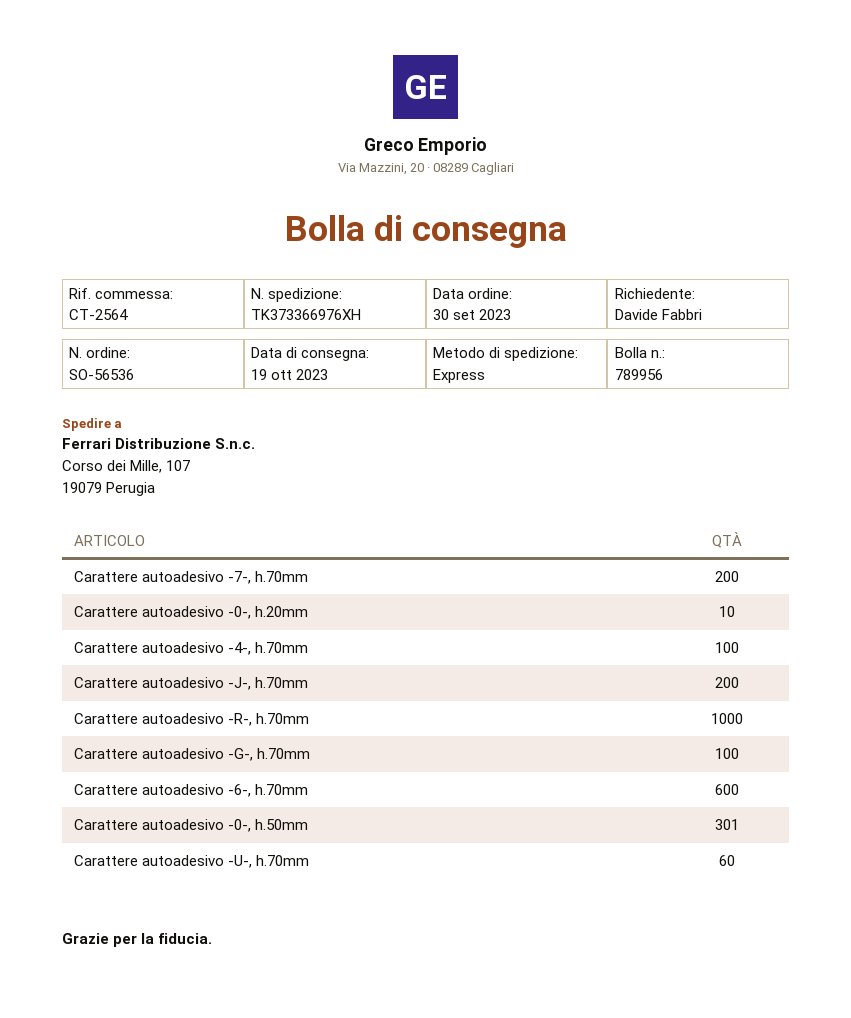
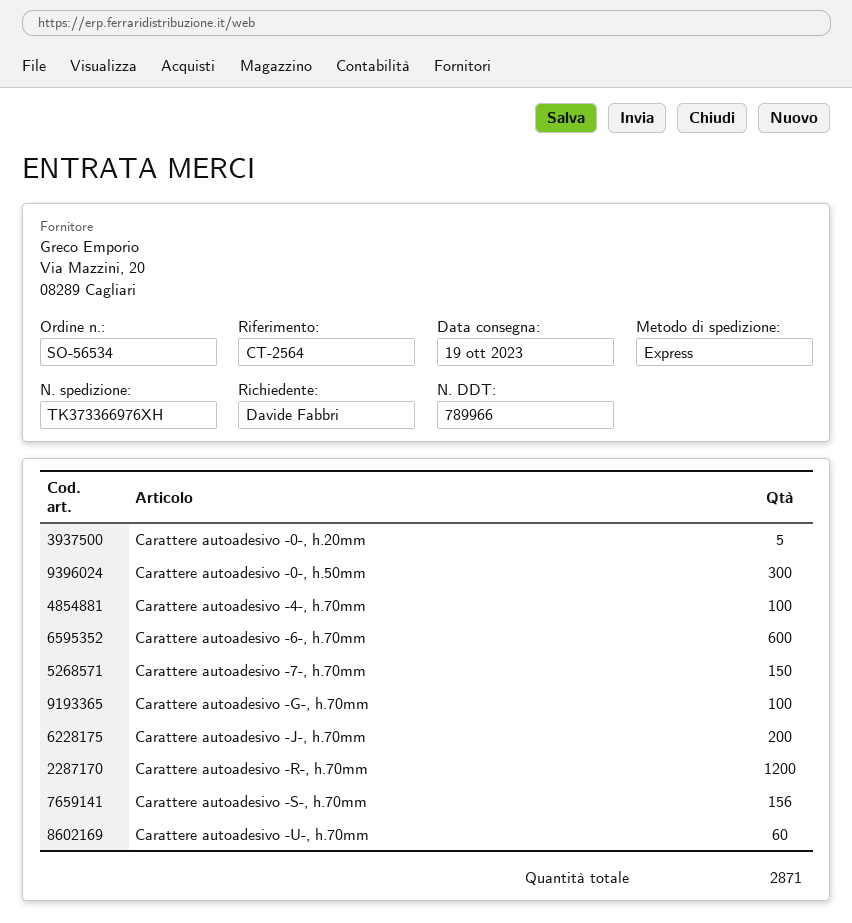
order number: SO-56536 -> SO-56534
delivery note number: 789956 -> 789966
Carattere autoadesivo -7-, h.70mm: 200 -> 150
Carattere autoadesivo -0-, h.20mm: 10 -> 5
Carattere autoadesivo -R-, h.70mm: 1000 -> 1200
Carattere autoadesivo -0-, h.50mm: 301 -> 300
Carattere autoadesivo -S-, h.70mm: none -> 156

